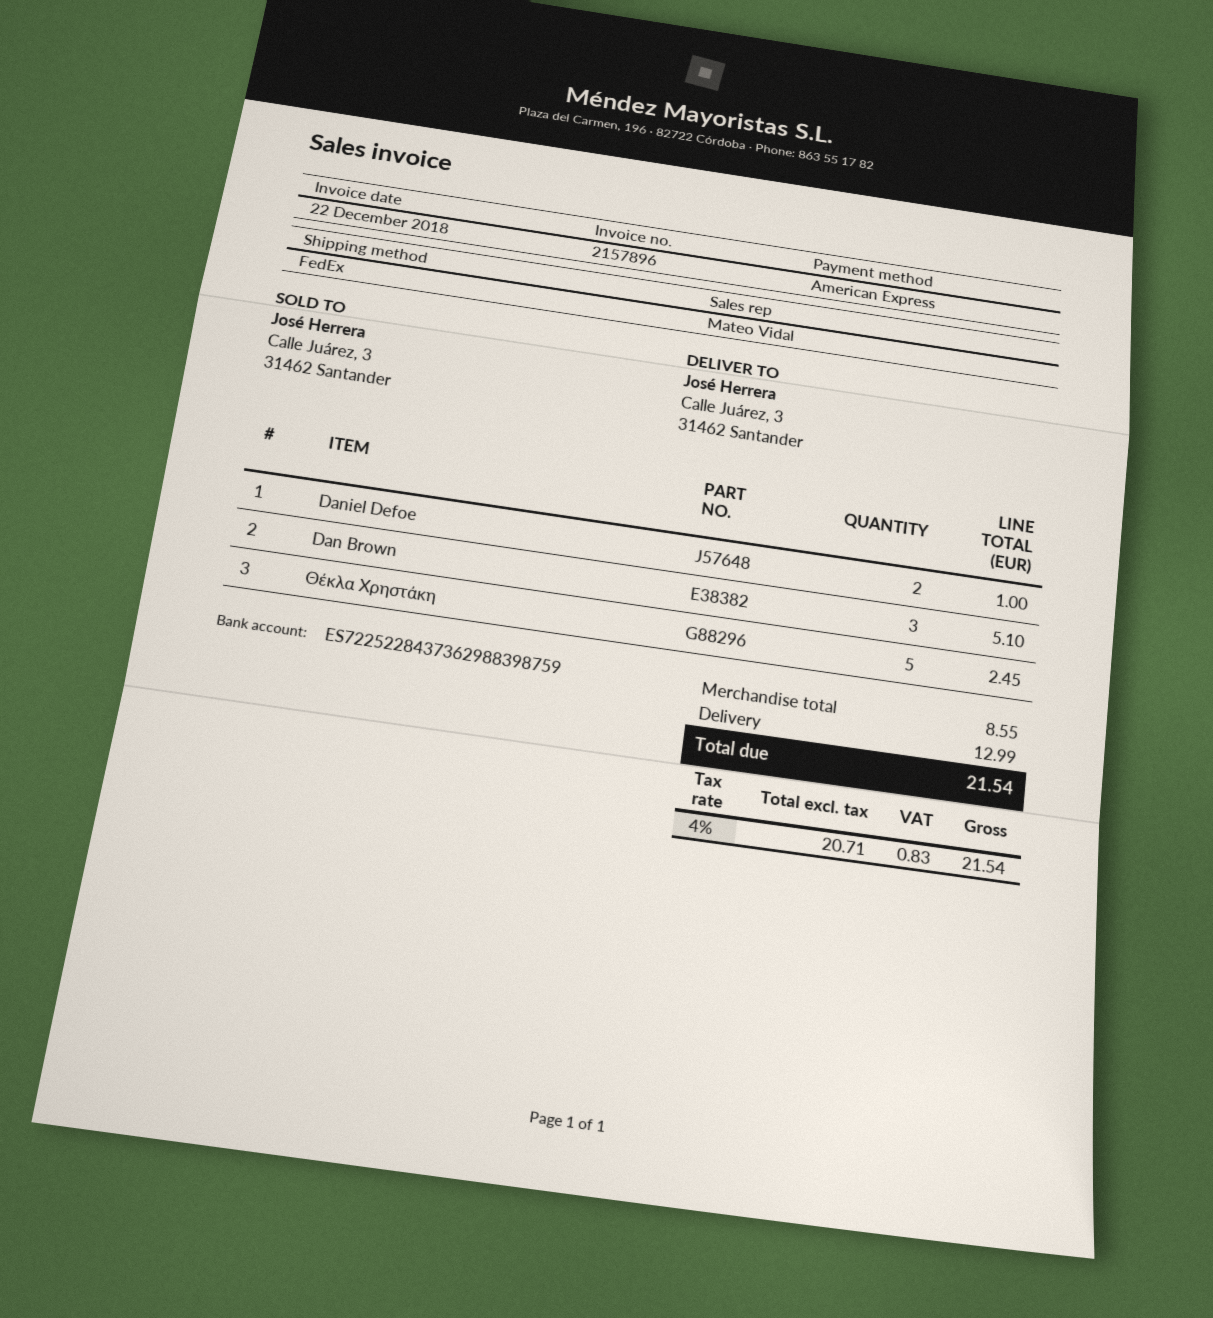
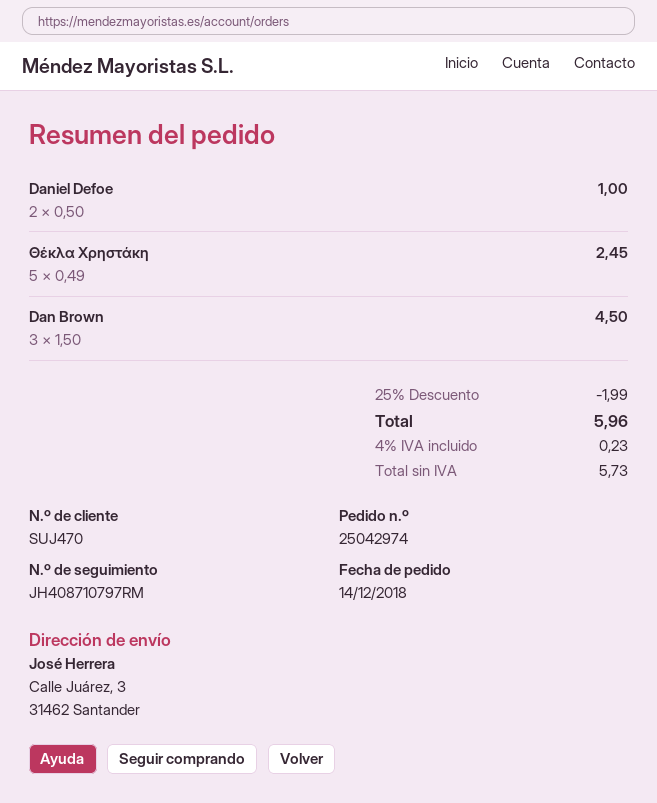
Dan Brown: 3 for 5.10 -> 3 for 4.50
discount: none -> 25% = 1.99
shipping: 12.99 -> none
net: 20.71 -> 5.73
tax: 4% = 0.83 -> 4% = 0.23
total: 21.54 -> 5.96

